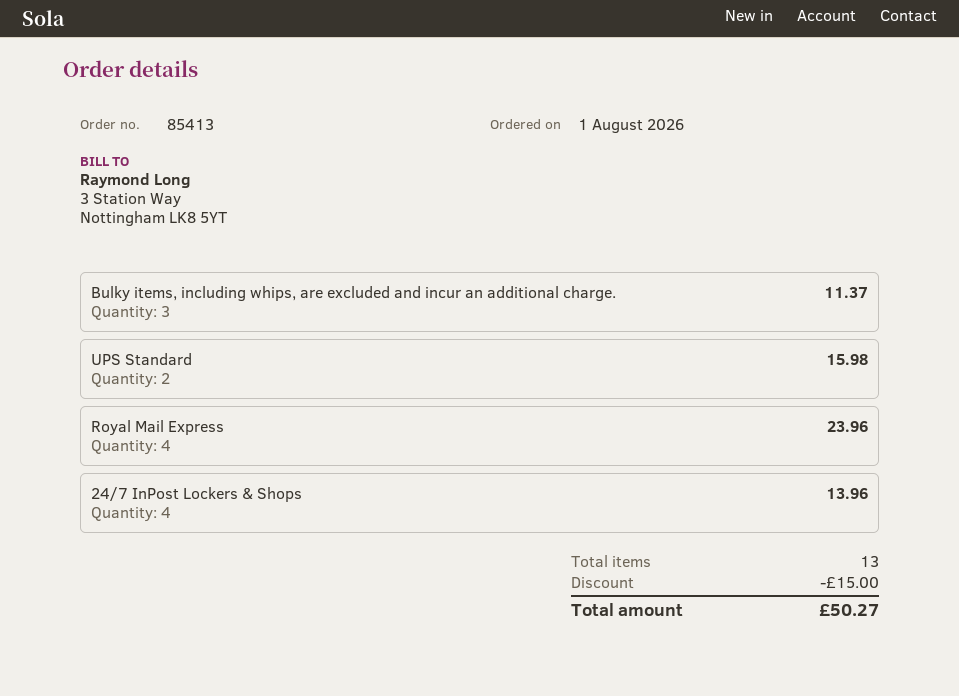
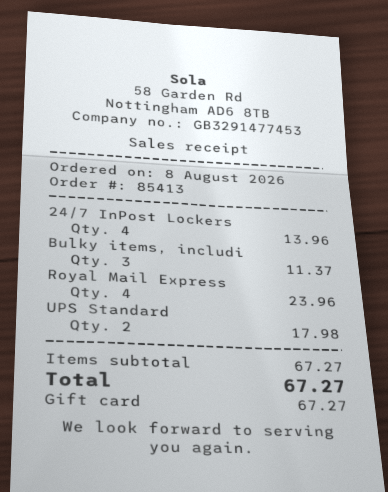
order date: 2026-08-01 -> 2026-08-08
UPS Standard: 2 for 15.98 -> 2 for 17.98
discount: 15.00 -> none
total: 50.27 -> 67.27

